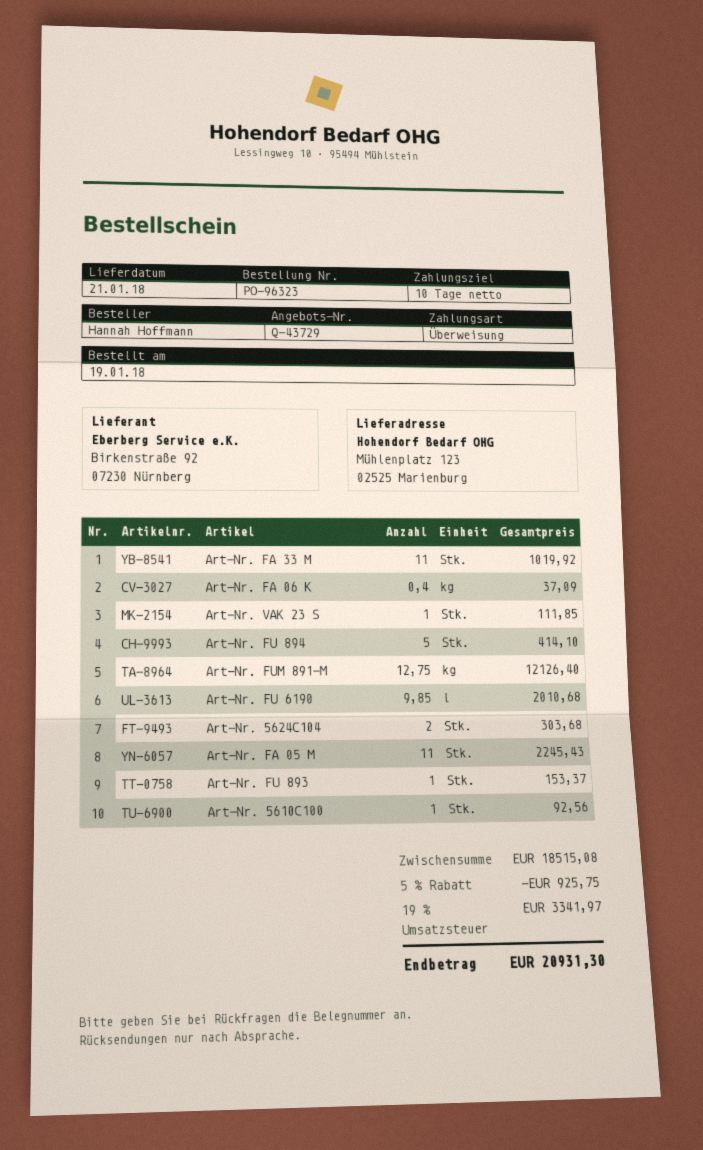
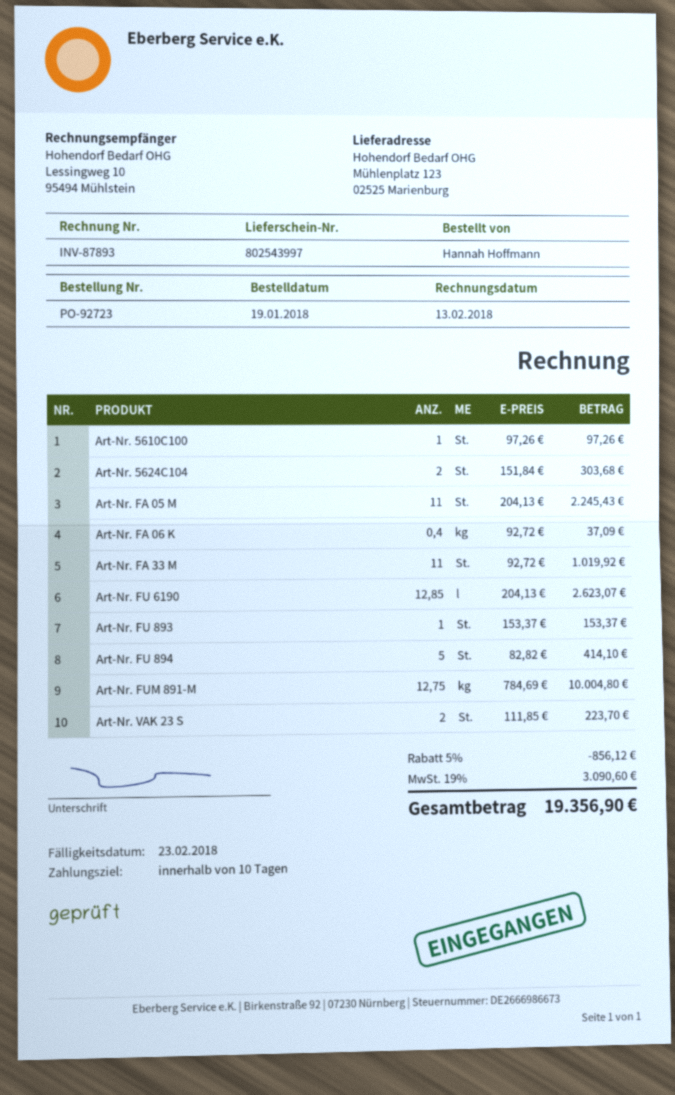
order number: PO-96323 -> PO-92723
Art-Nr. VAK 23 S: 1 for 111.85 -> 2 for 223.70
Art-Nr. FUM 891-M: 12.75 for 12126.40 -> 12.75 for 10004.80
Art-Nr. FU 6190: 9.85 for 2010.68 -> 12.85 for 2623.07
Art-Nr. 5610C100: 1 for 92.56 -> 1 for 97.26
discount: 5% = 925.75 -> 5% = 856.12
tax: 19% = 3341.97 -> 19% = 3090.60
total: 20931.30 -> 19356.90

